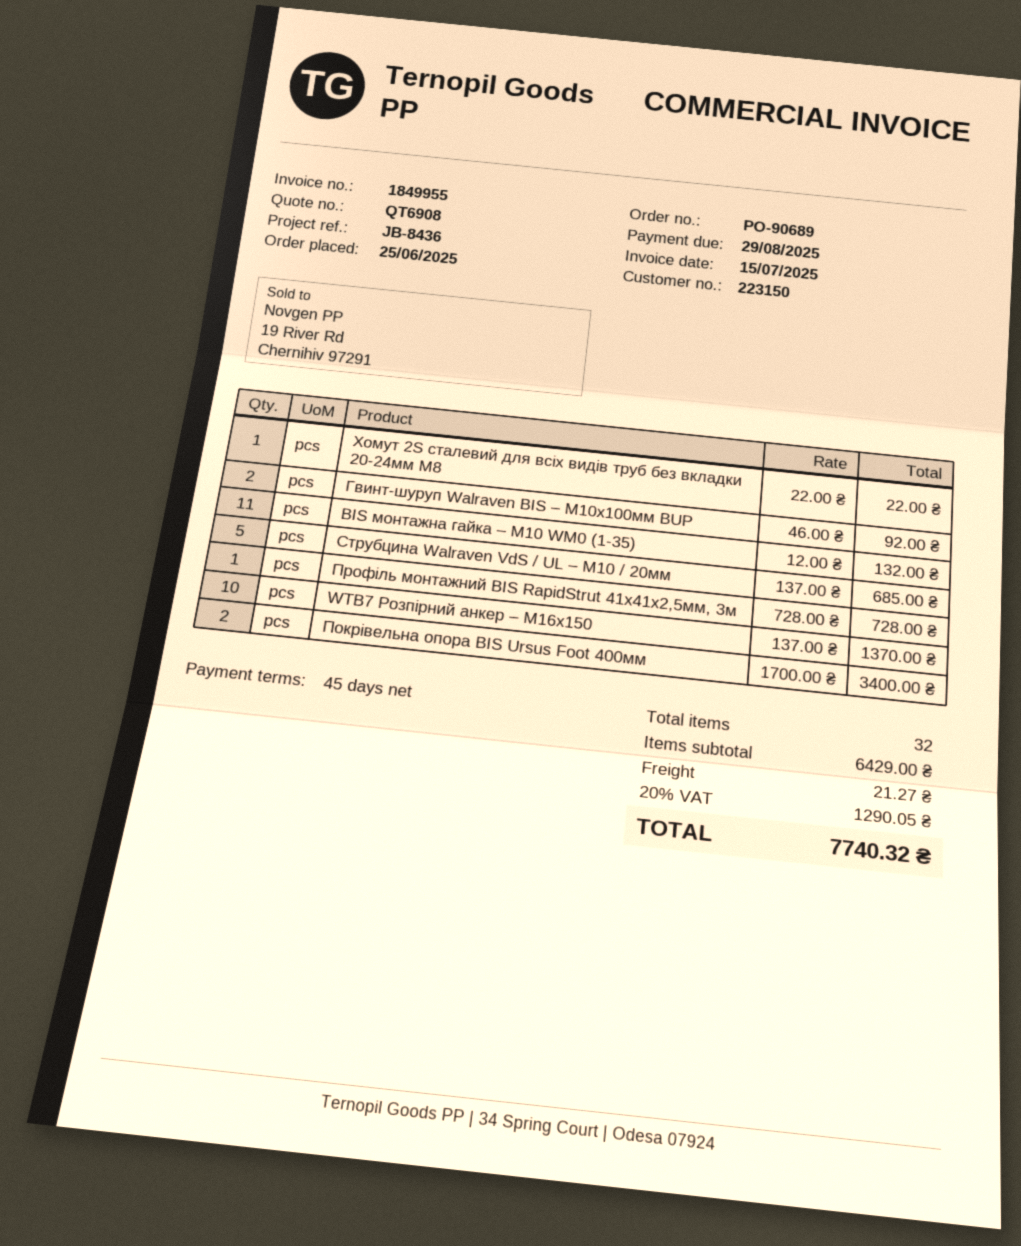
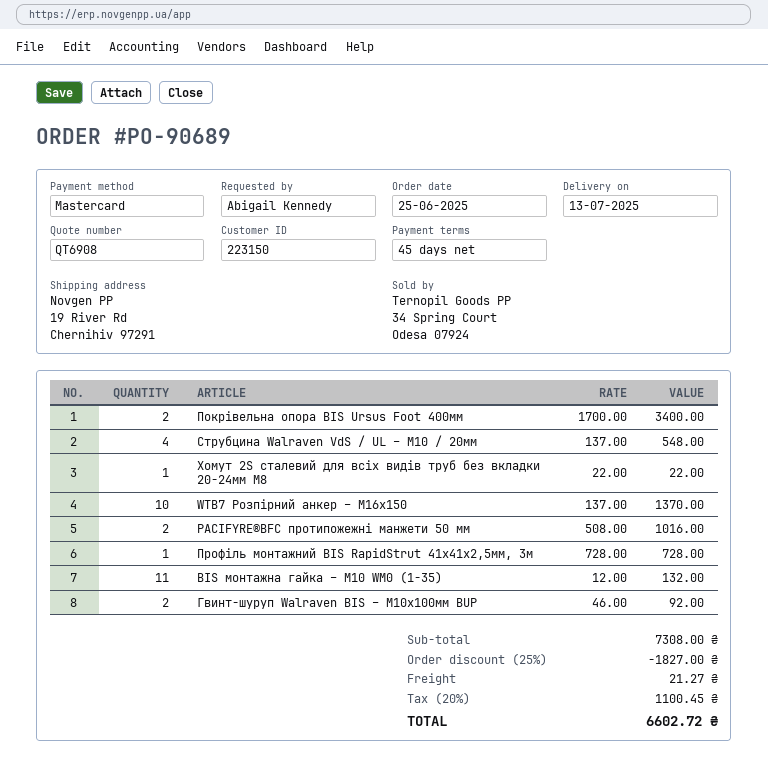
Струбцина Walraven VdS / UL – М10 / 20мм: 5 x 137.00 = 685.00 -> 4 x 137.00 = 548.00
PACIFYRE®BFC протипожежні манжети 50 мм: none -> 2 x 508.00 = 1016.00
subtotal: 6429.00 -> 7308.00
discount: none -> 25% = 1827.00
tax: 20% = 1290.05 -> 20% = 1100.45
total: 7740.32 -> 6602.72

